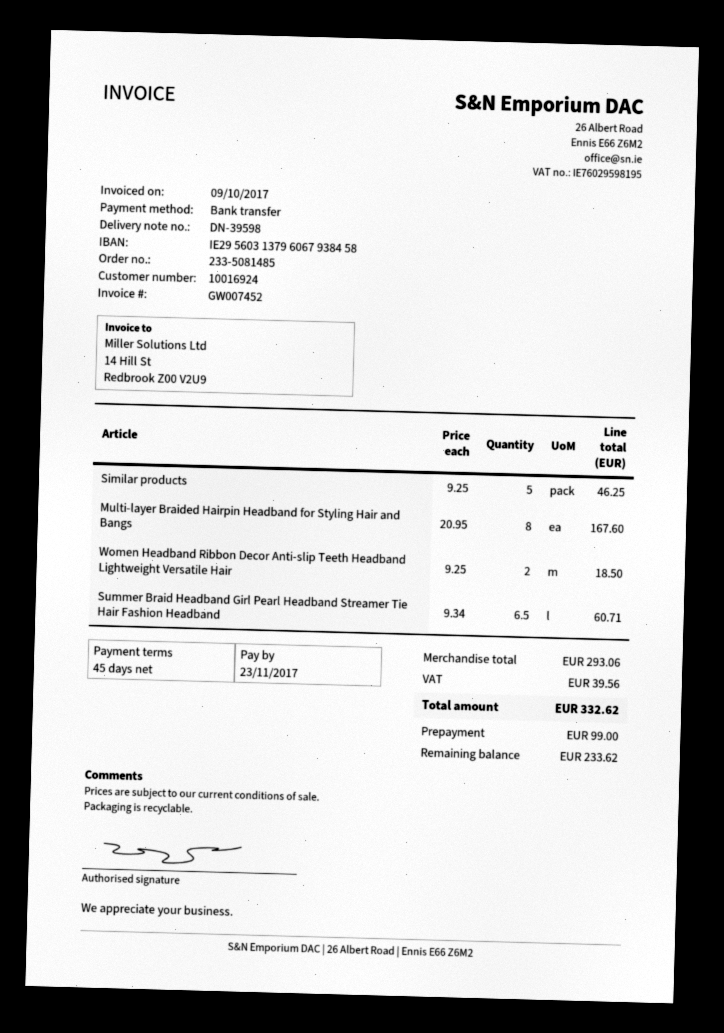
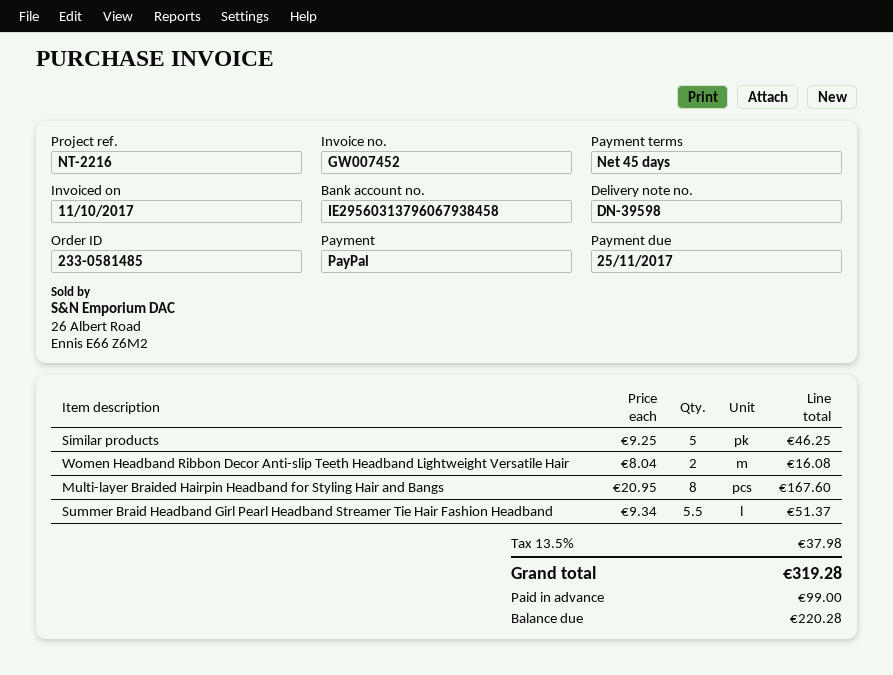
order number: 233-5081485 -> 233-0581485
invoice date: 2017-10-09 -> 2017-10-11
due date: 2017-11-23 -> 2017-11-25
payment method: bank transfer -> PayPal
Women Headband Ribbon Decor Anti-slip Teeth Headband Lightweight Versatile Hair: 2 x 9.25 = 18.50 -> 2 x 8.04 = 16.08
Summer Braid Headband Girl Pearl Headband Streamer Tie Hair Fashion Headband: 6.5 x 9.34 = 60.71 -> 5.5 x 9.34 = 51.37
tax: 39.56 -> 37.98
total: 332.62 -> 319.28
balance: 233.62 -> 220.28

